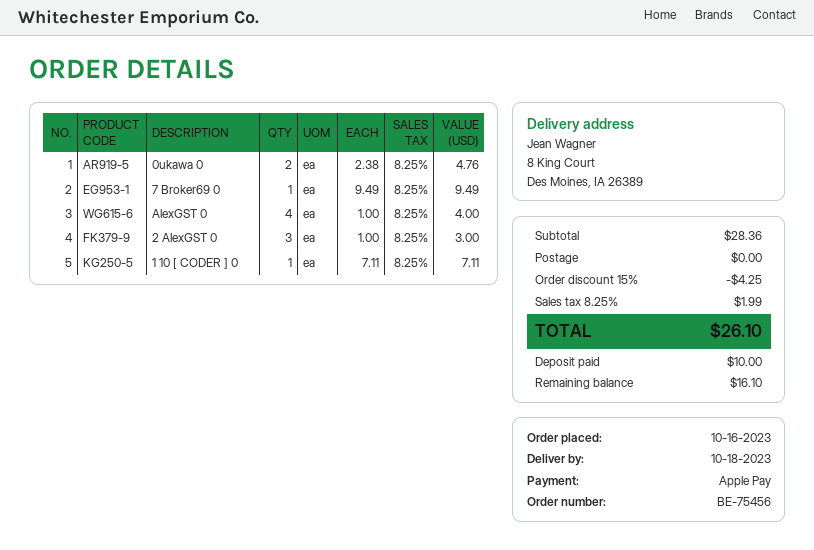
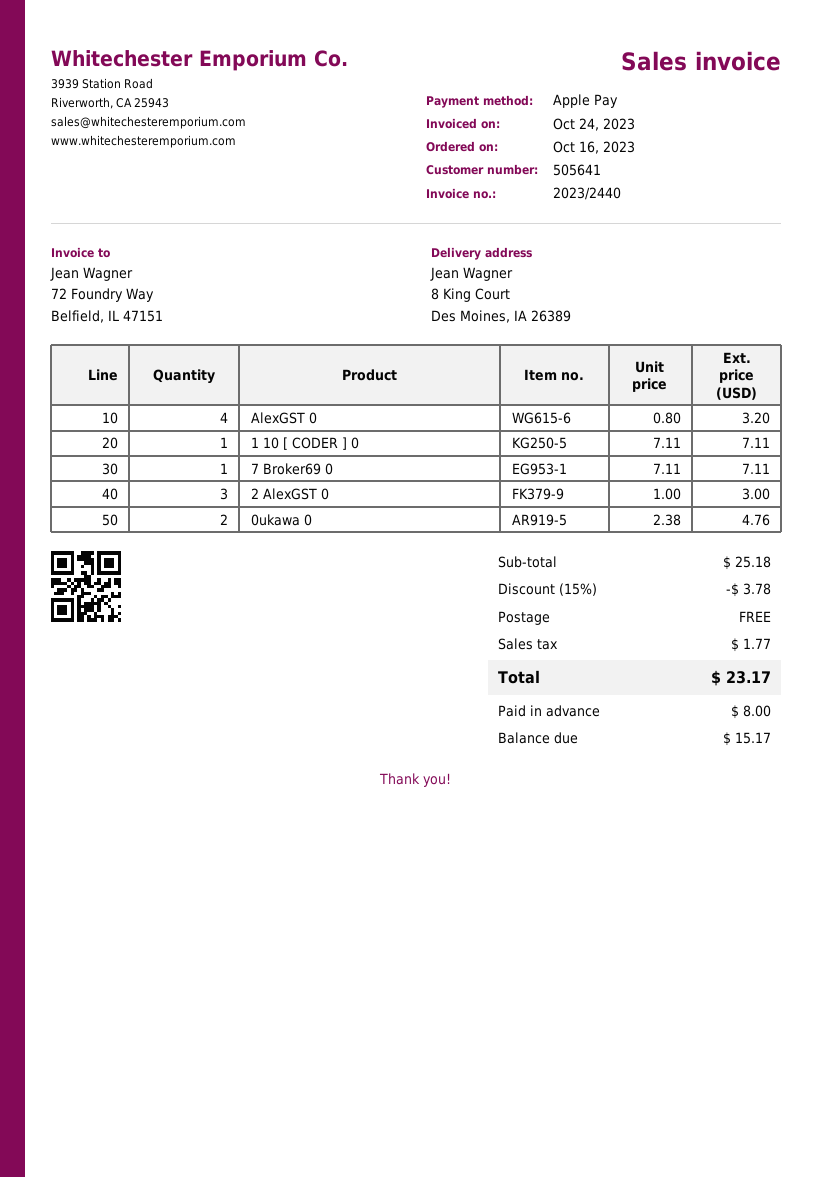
7 Broker69 0: 1 x 9.49 = 9.49 -> 1 x 7.11 = 7.11
AlexGST 0: 4 x 1.00 = 4.00 -> 4 x 0.80 = 3.20
subtotal: 28.36 -> 25.18
discount: 15% = 4.25 -> 15% = 3.78
tax: 1.99 -> 1.77
total: 26.10 -> 23.17
deposit: 10.00 -> 8.00
balance: 16.10 -> 15.17

